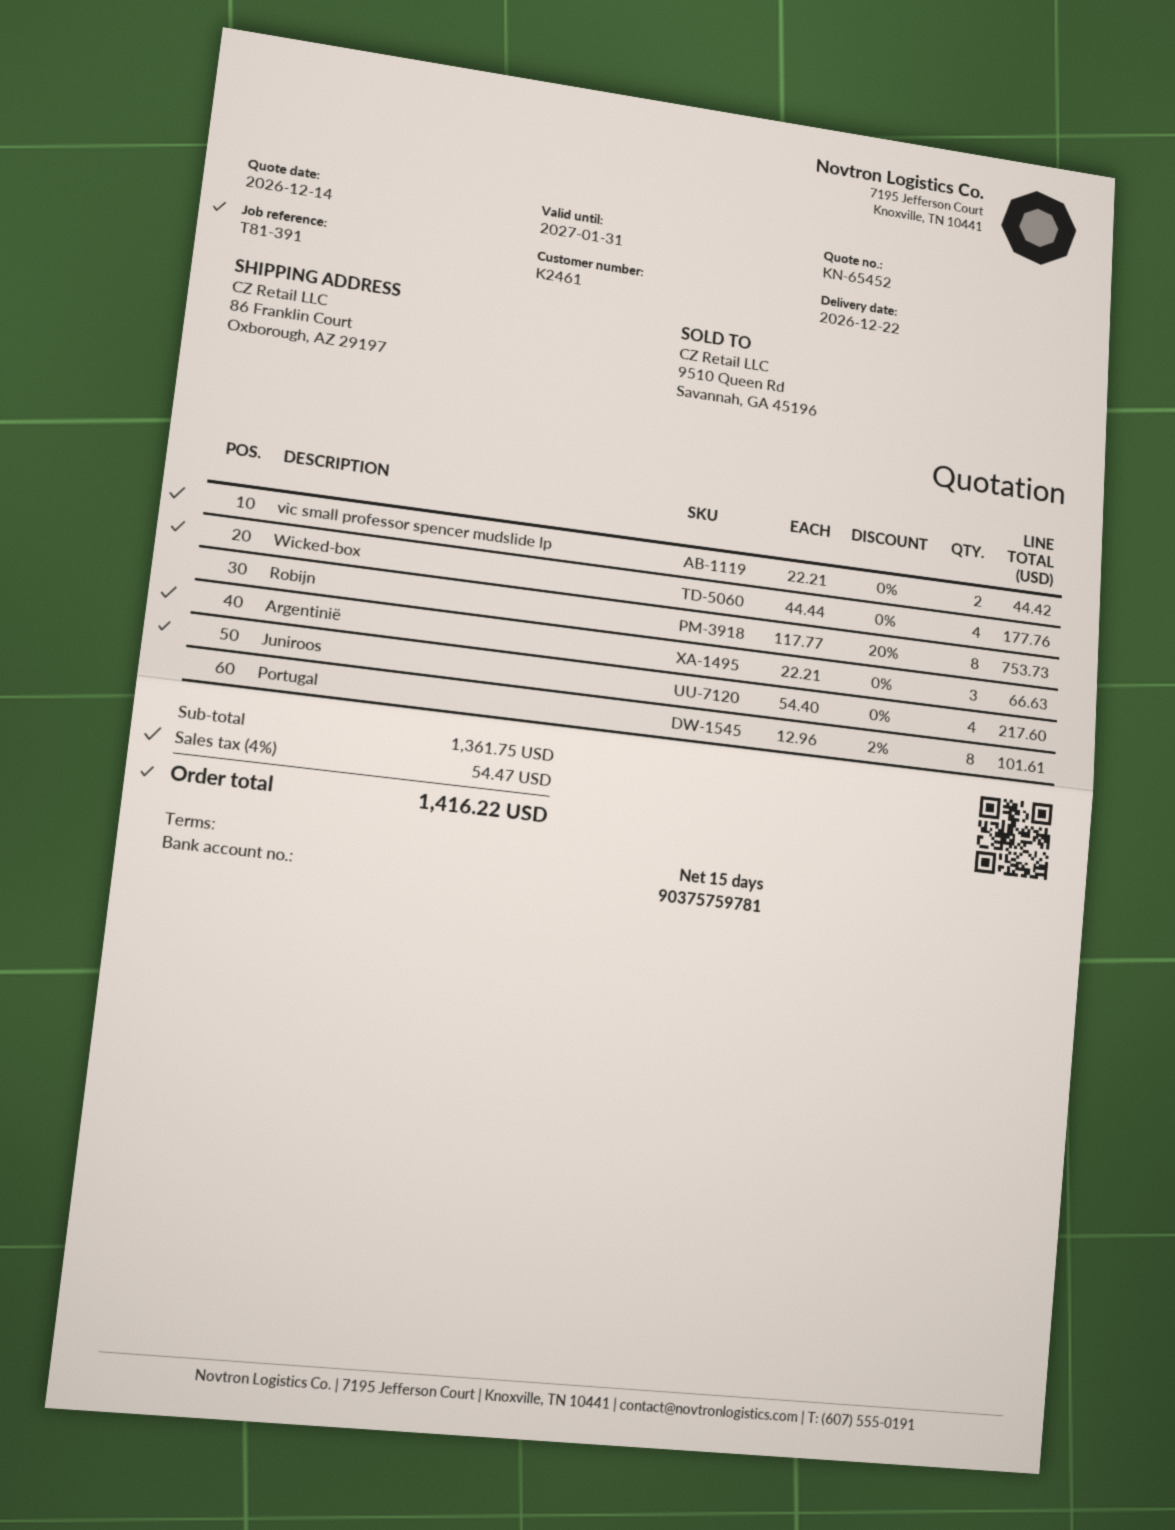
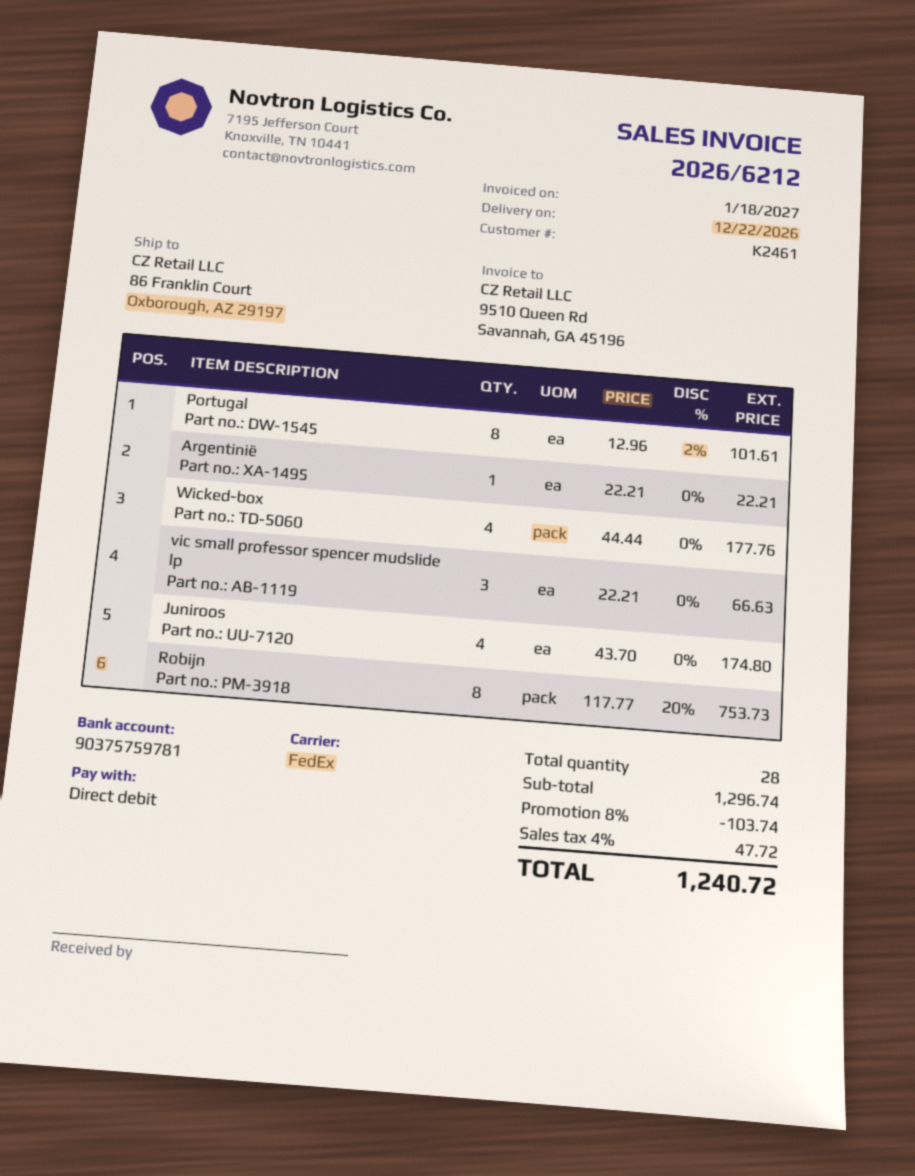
vic small professor spencer mudslide lp: 2 x 22.21 = 44.42 -> 3 x 22.21 = 66.63
Argentinië: 3 x 22.21 = 66.63 -> 1 x 22.21 = 22.21
Juniroos: 4 x 54.40 = 217.60 -> 4 x 43.70 = 174.80
subtotal: 1361.75 -> 1296.74
discount: none -> 8% = 103.74
tax: 4% = 54.47 -> 4% = 47.72
total: 1416.22 -> 1240.72

